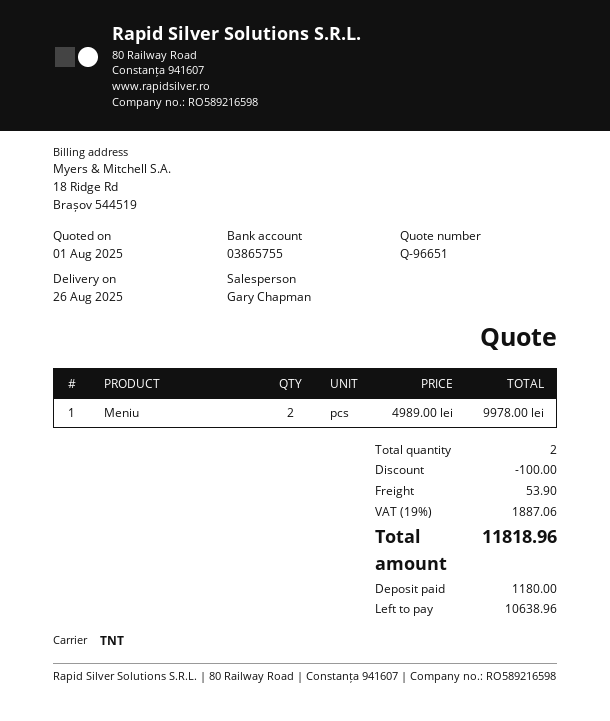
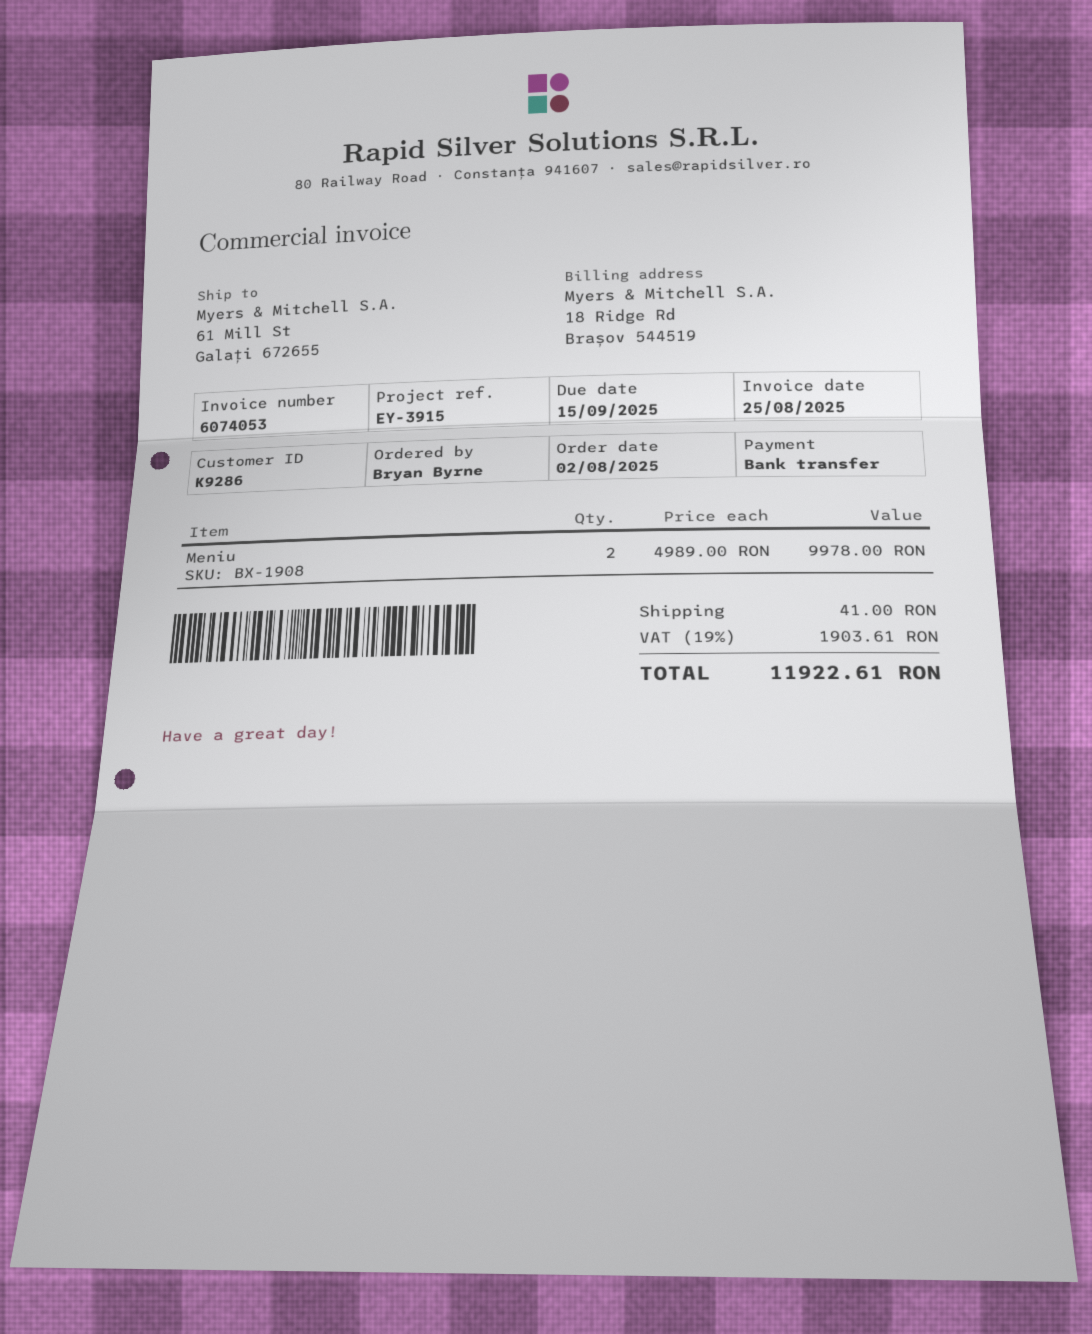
discount: 100.00 -> none
shipping: 53.90 -> 41.00
tax: 19% = 1887.06 -> 19% = 1903.61
total: 11818.96 -> 11922.61

